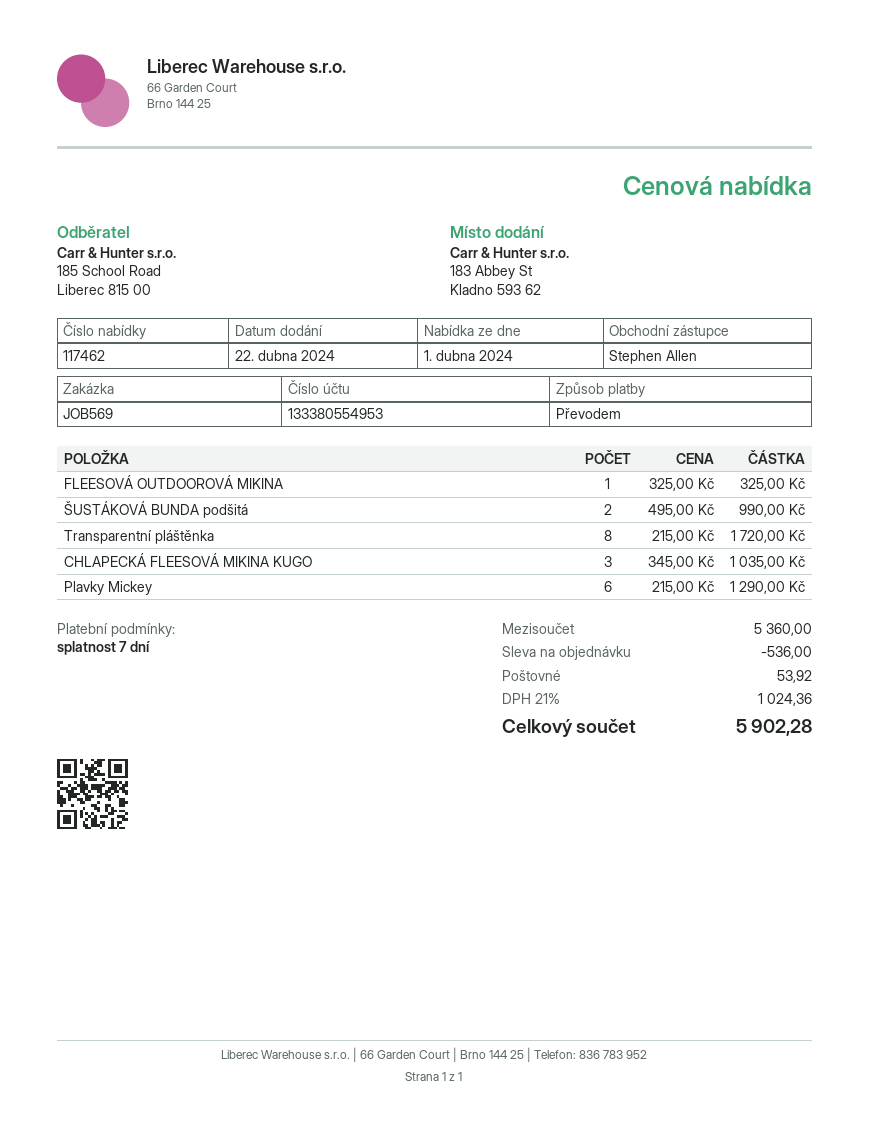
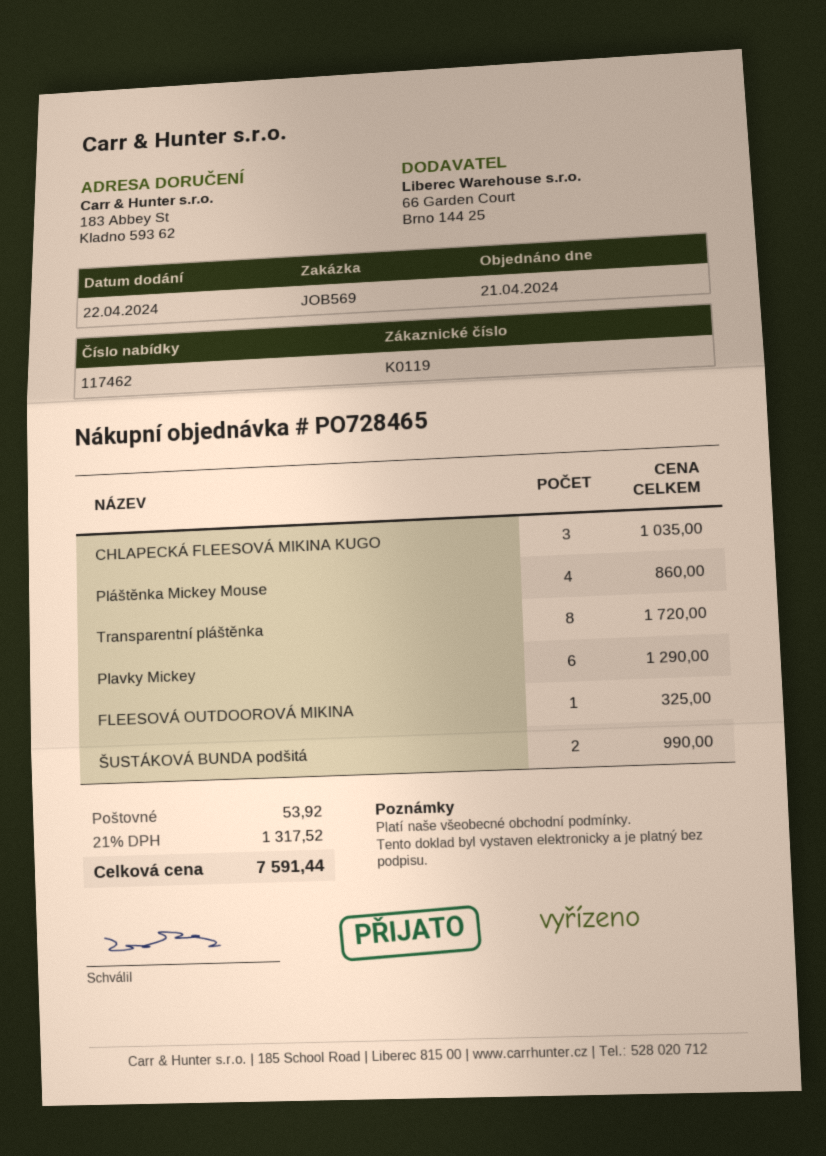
Pláštěnka Mickey Mouse: none -> 4 for 860.00
discount: 536.00 -> none
tax: 21% = 1024.36 -> 21% = 1317.52
total: 5902.28 -> 7591.44

